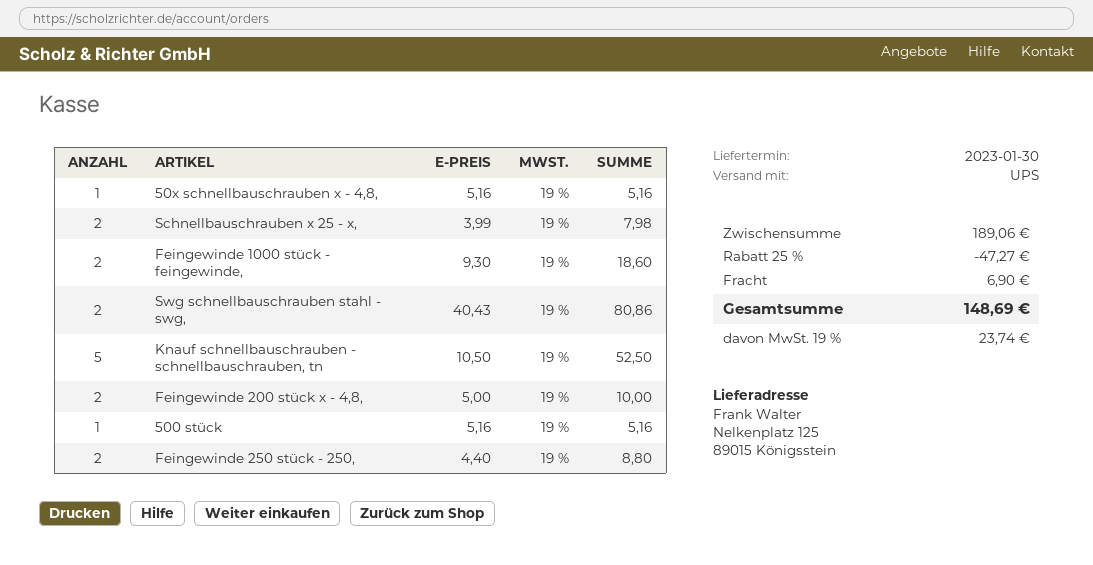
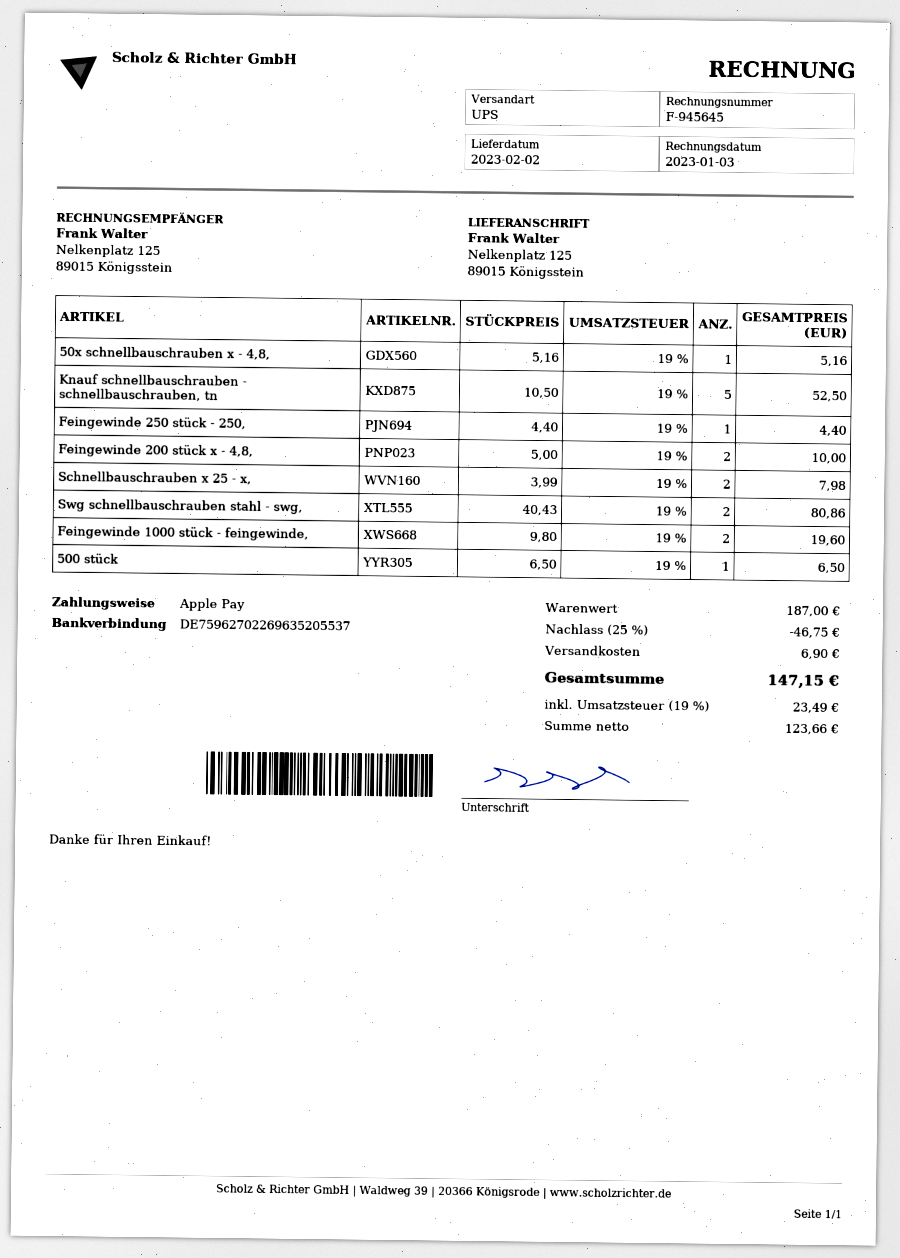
delivery date: 2023-01-30 -> 2023-02-02
Feingewinde 1000 stück - feingewinde,: 2 x 9.30 = 18.60 -> 2 x 9.80 = 19.60
500 stück: 1 x 5.16 = 5.16 -> 1 x 6.50 = 6.50
Feingewinde 250 stück - 250,: 2 x 4.40 = 8.80 -> 1 x 4.40 = 4.40
subtotal: 189.06 -> 187.00
discount: 25% = 47.27 -> 25% = 46.75
tax: 19% = 23.74 -> 19% = 23.49
total: 148.69 -> 147.15

